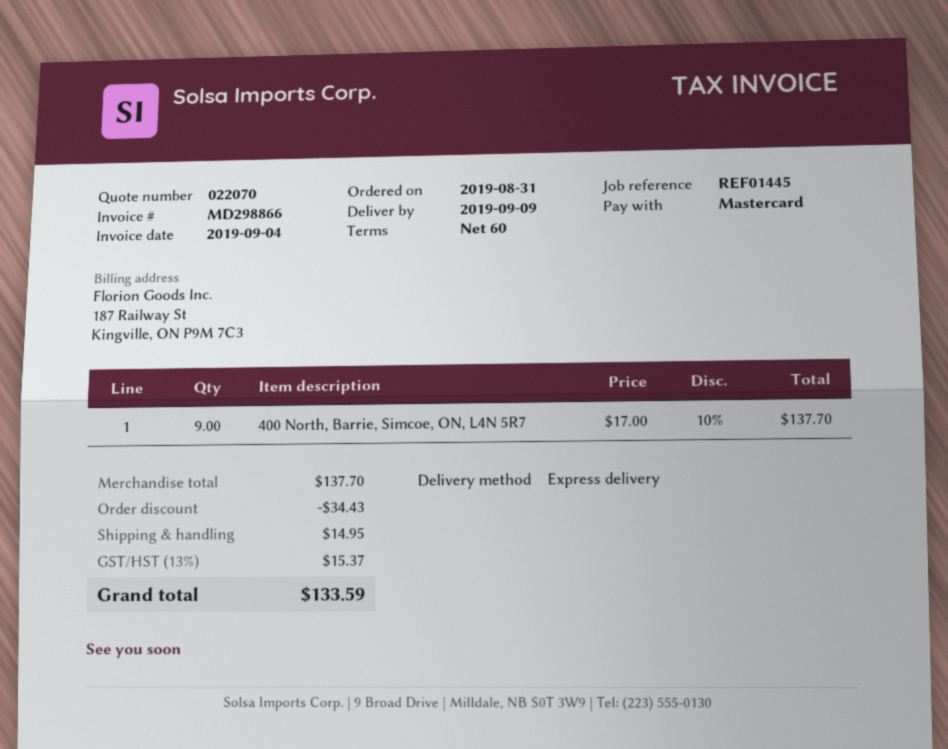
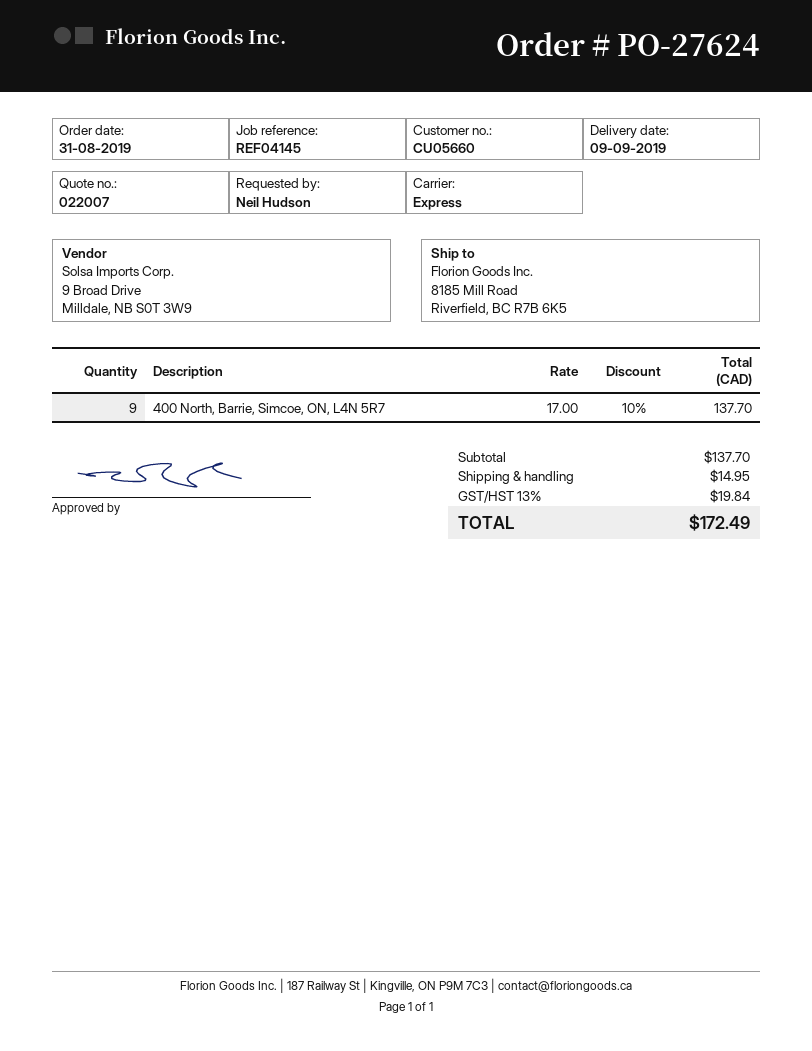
quote number: 022070 -> 022007
reference: REF01445 -> REF04145
discount: 34.43 -> none
tax: 13% = 15.37 -> 13% = 19.84
total: 133.59 -> 172.49

